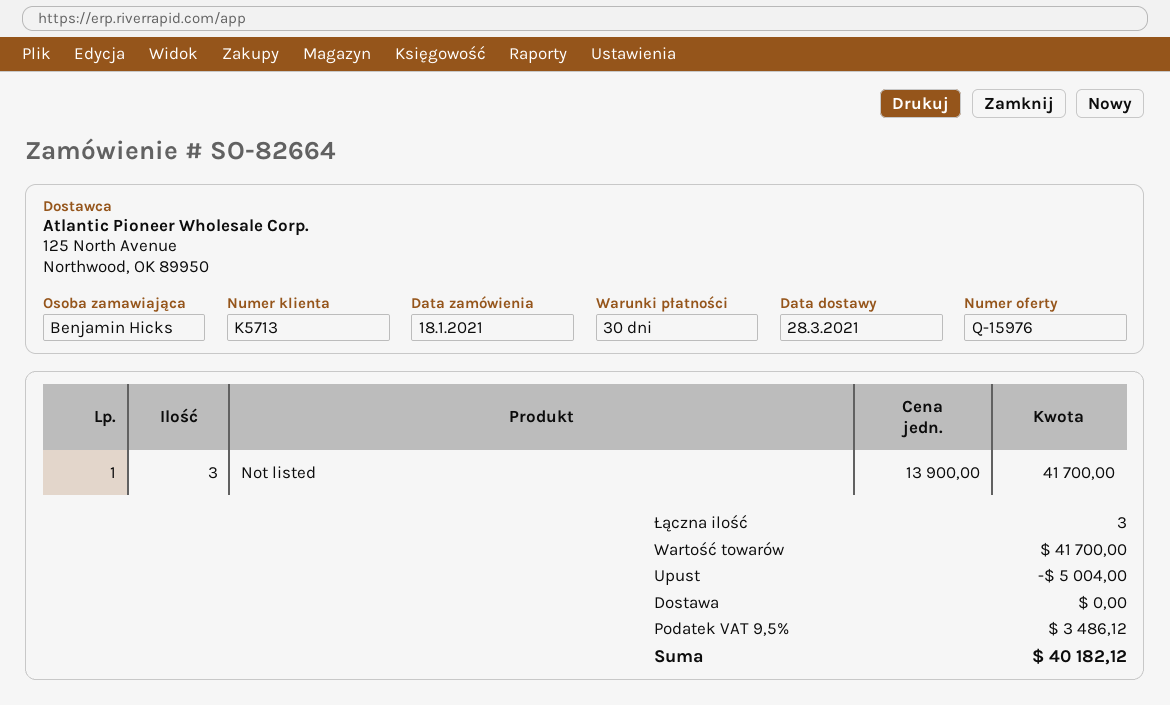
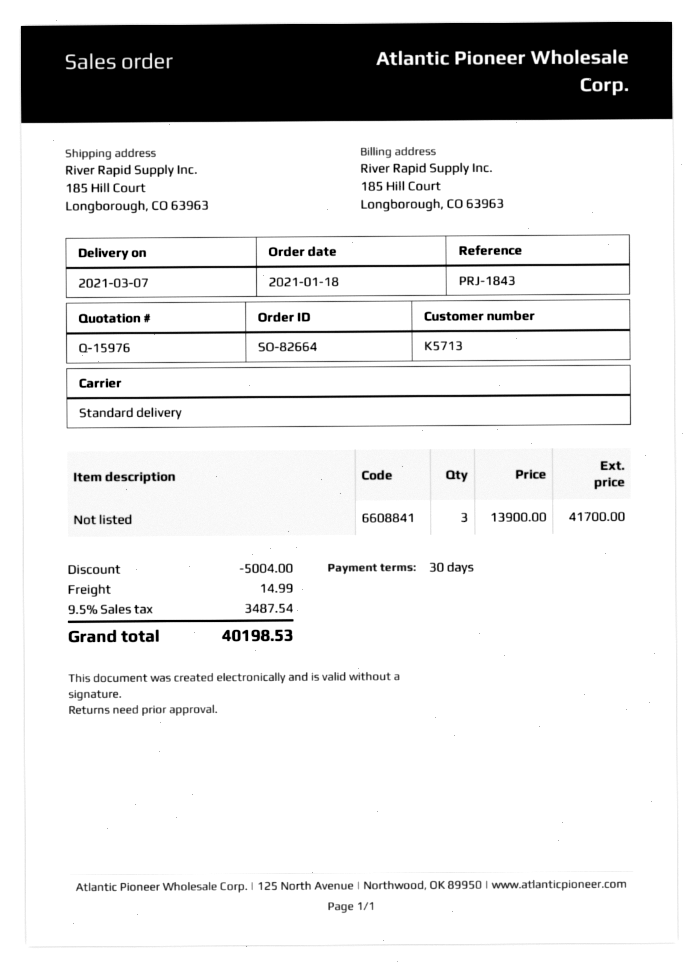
delivery date: 2021-03-28 -> 2021-03-07
shipping: 0.00 -> 14.99
tax: 9.5% = 3486.12 -> 9.5% = 3487.54
total: 40182.12 -> 40198.53

